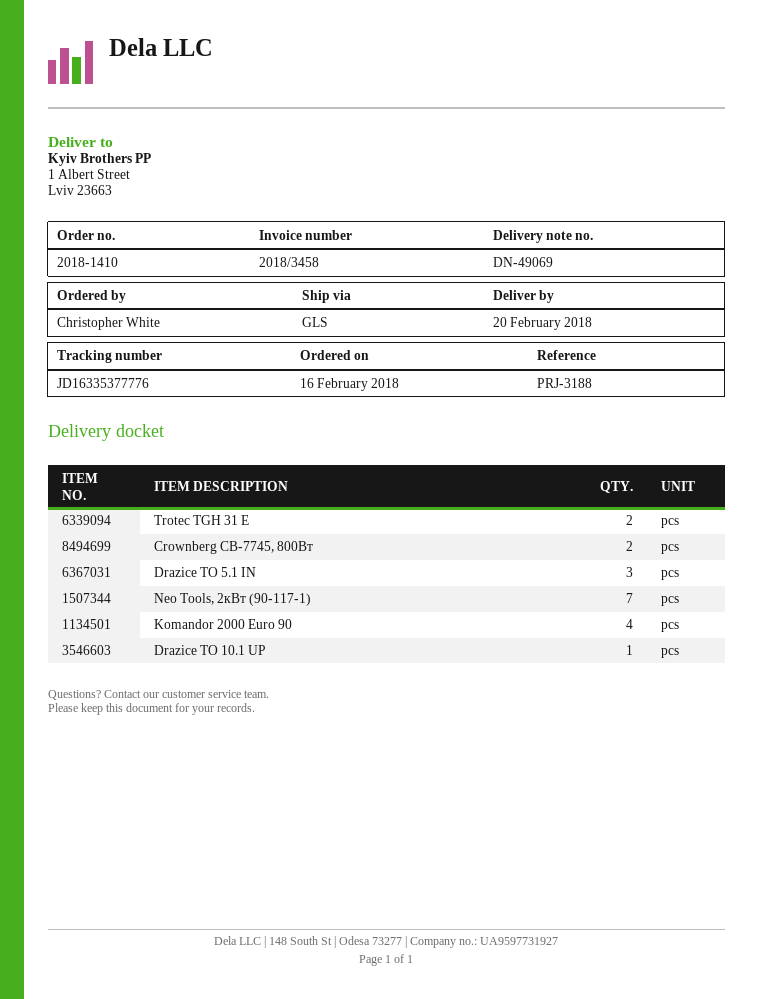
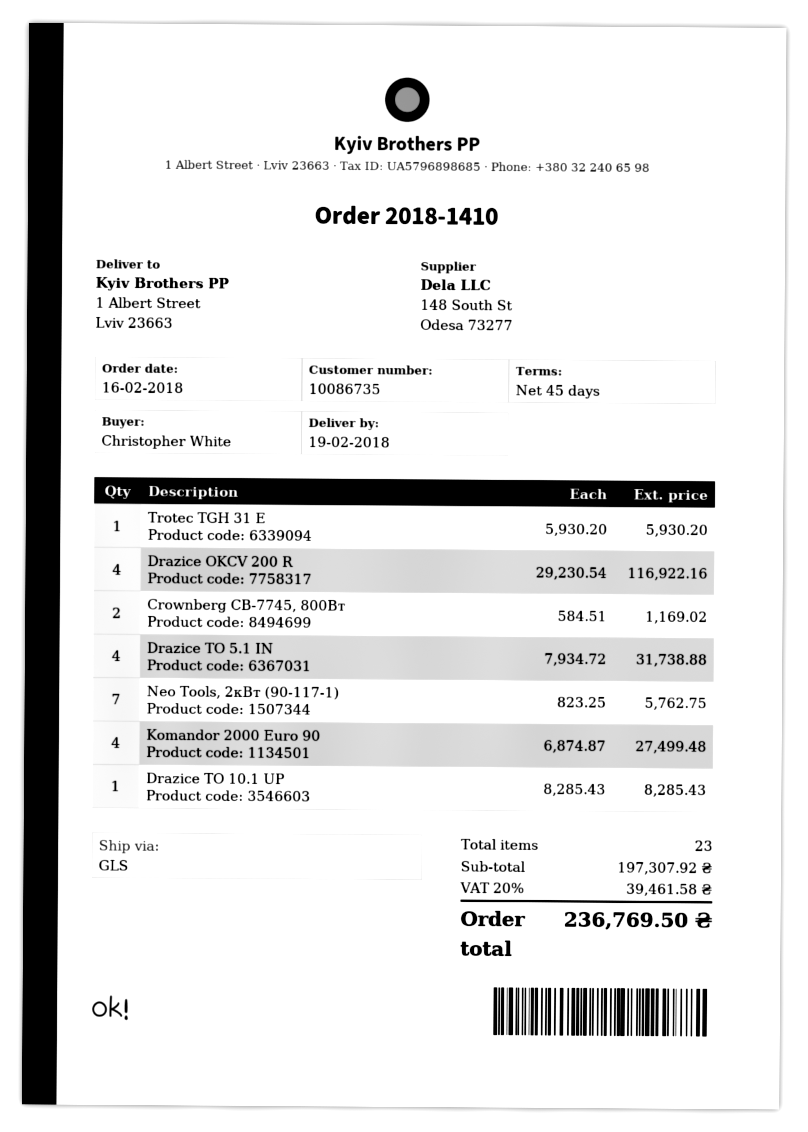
delivery date: 2018-02-20 -> 2018-02-19
Trotec TGH 31 E: 2 -> 1
Drazice TO 5.1 IN: 3 -> 4
Drazice OKCV 200 R: none -> 4

